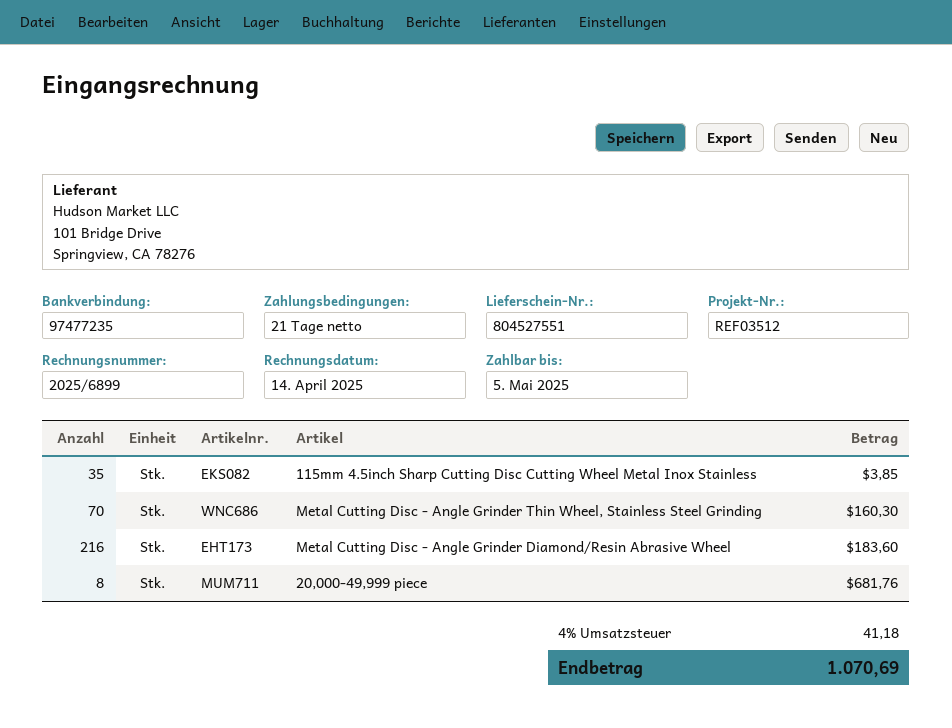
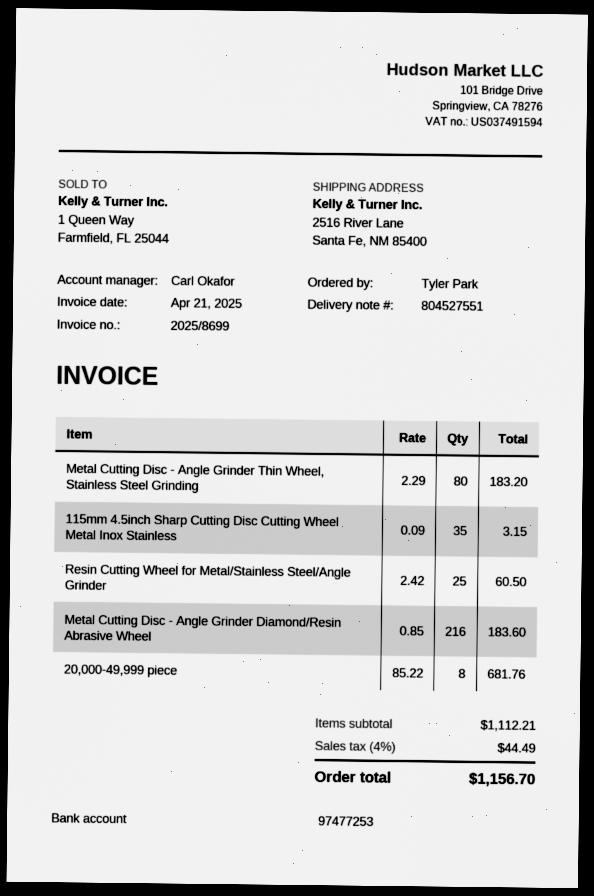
invoice number: 2025/6899 -> 2025/8699
invoice date: 2025-04-14 -> 2025-04-21
bank account: 97477235 -> 97477253
115mm 4.5inch Sharp Cutting Disc Cutting Wheel Metal Inox Stainless: 35 for 3.85 -> 35 for 3.15
Metal Cutting Disc - Angle Grinder Thin Wheel, Stainless Steel Grinding: 70 for 160.30 -> 80 for 183.20
Resin Cutting Wheel for Metal/Stainless Steel/Angle Grinder: none -> 25 for 60.50
tax: 4% = 41.18 -> 4% = 44.49
total: 1070.69 -> 1156.70

